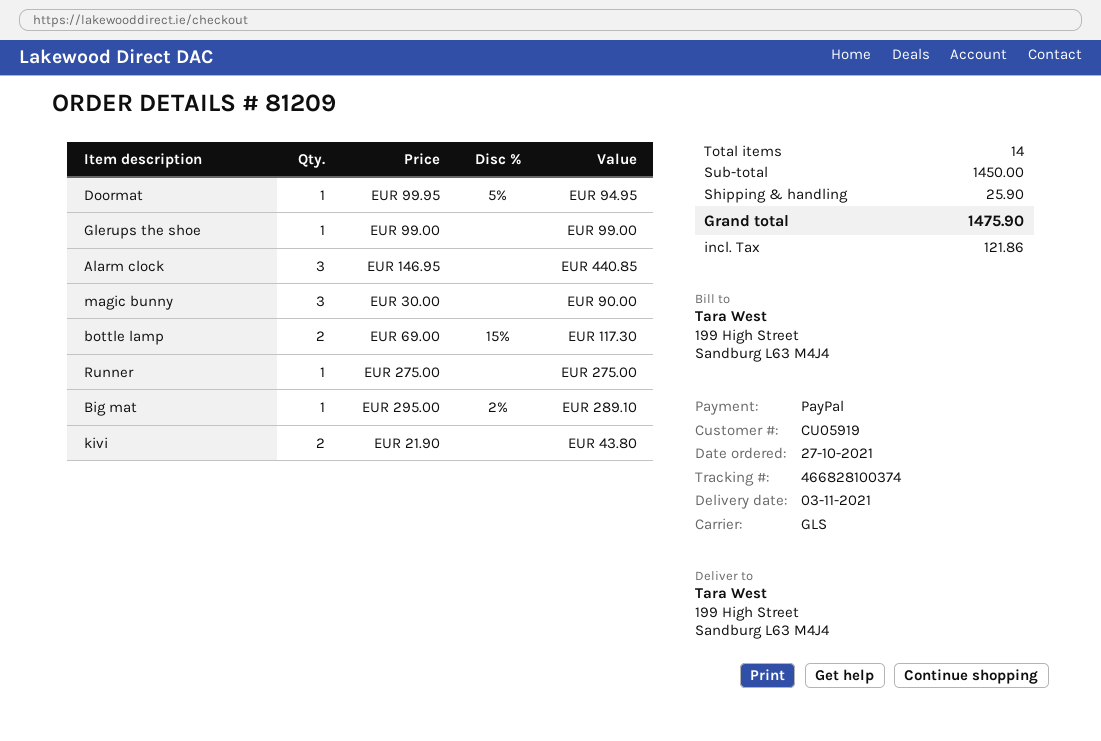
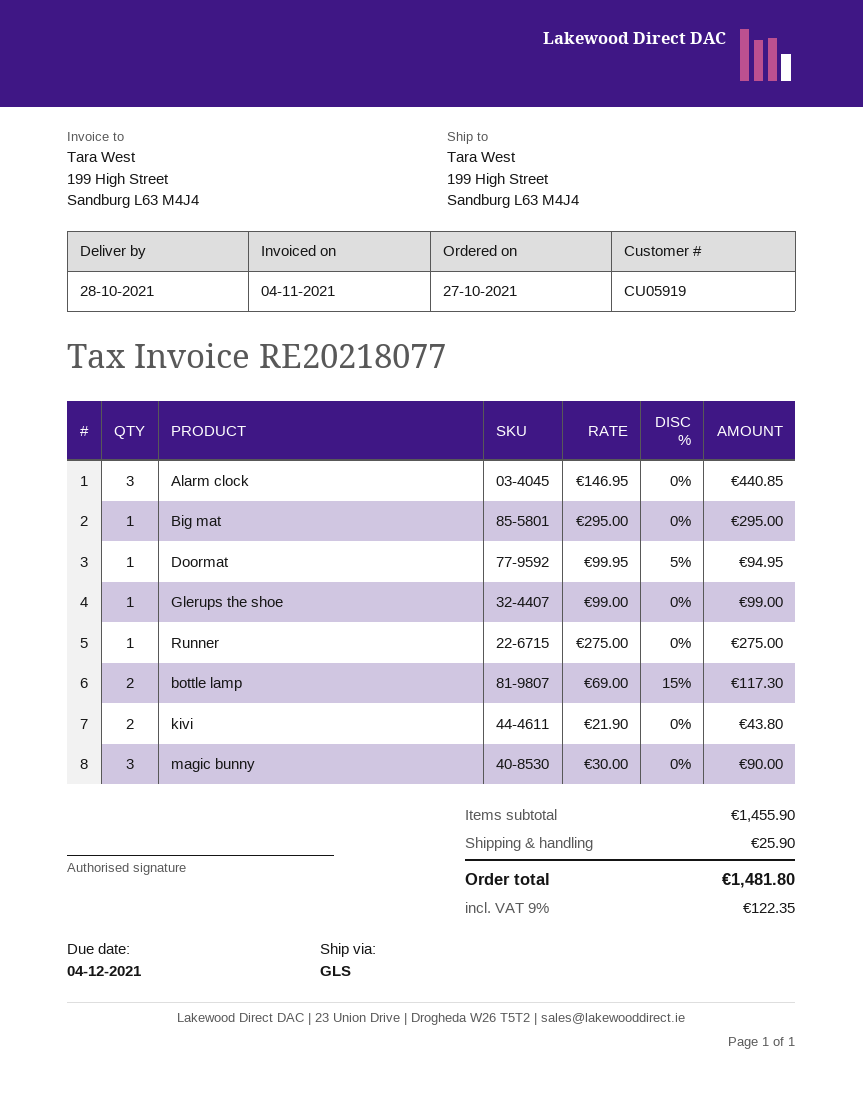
delivery date: 2021-11-03 -> 2021-10-28
Big mat: 1 x 295.00 - 2% = 289.10 -> 1 x 295.00 = 295.00
subtotal: 1450.00 -> 1455.90
tax: 121.86 -> 122.35
total: 1475.90 -> 1481.80

